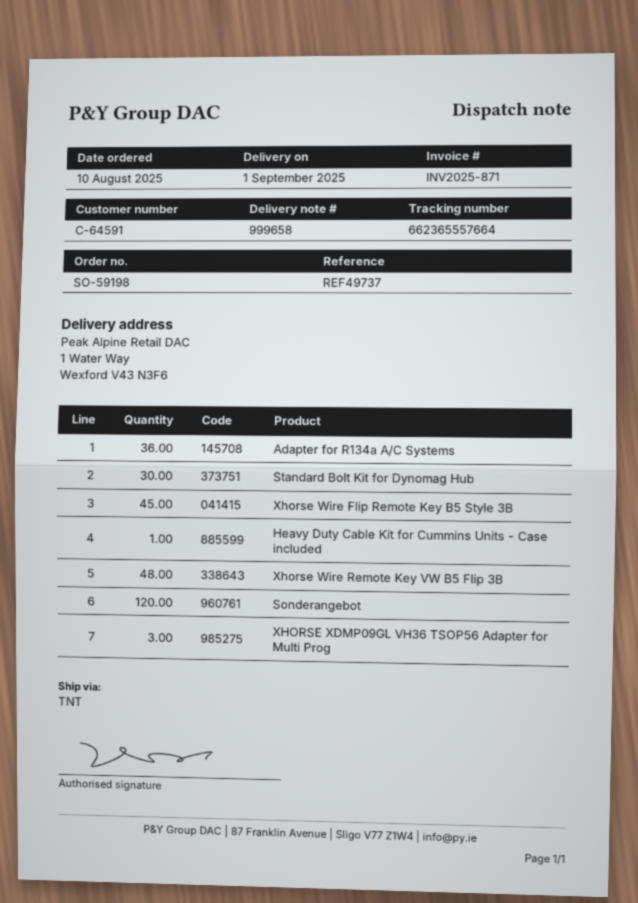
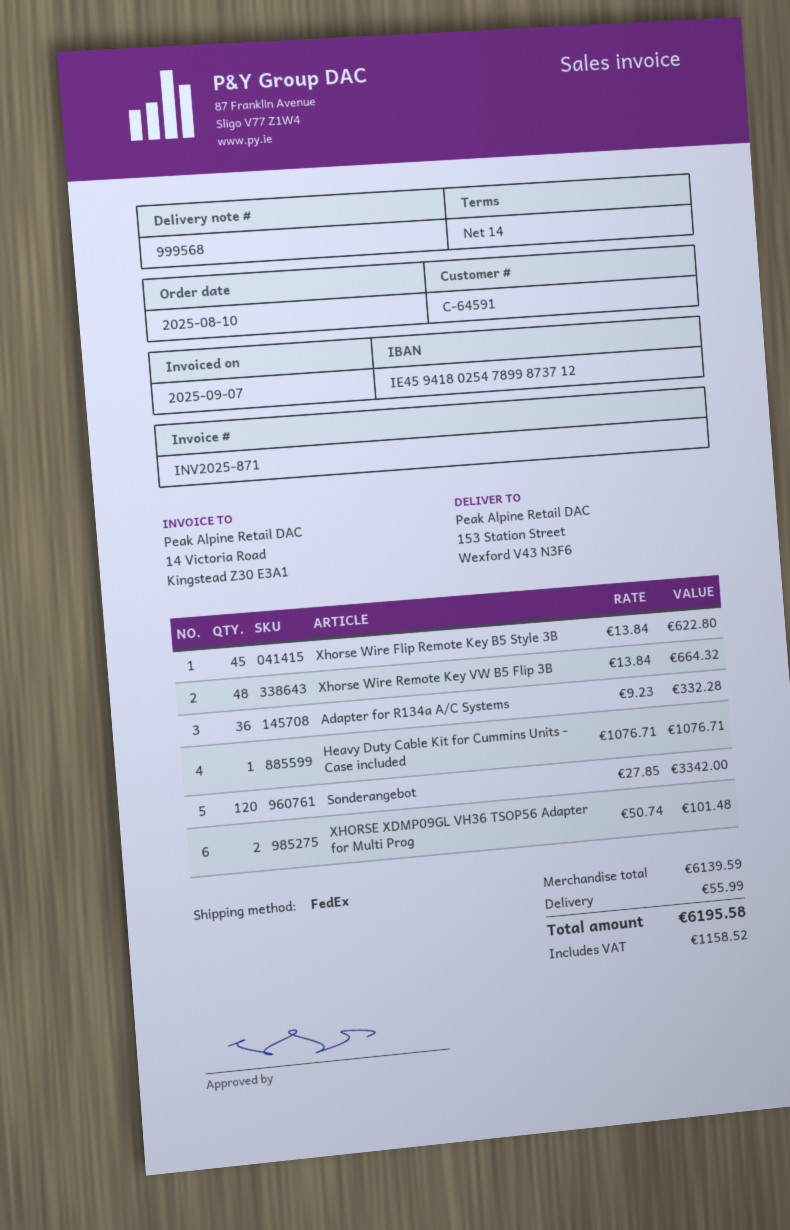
delivery note number: 999658 -> 999568
shipping method: TNT -> FedEx
ship to: 1 Water Way, Wexford V43 N3F6 -> 153 Station Street, Wexford V43 N3F6
Standard Bolt Kit for Dynomag Hub: 30 -> none
XHORSE XDMP09GL VH36 TSOP56 Adapter for Multi Prog: 3 -> 2

